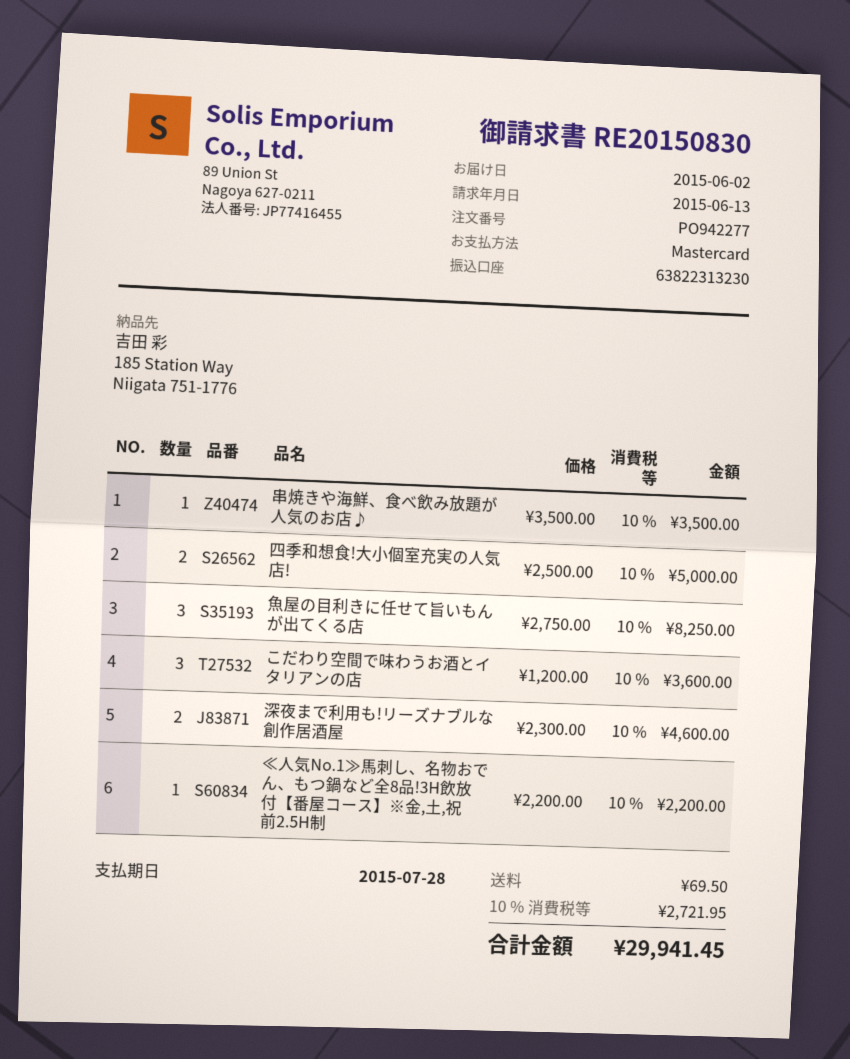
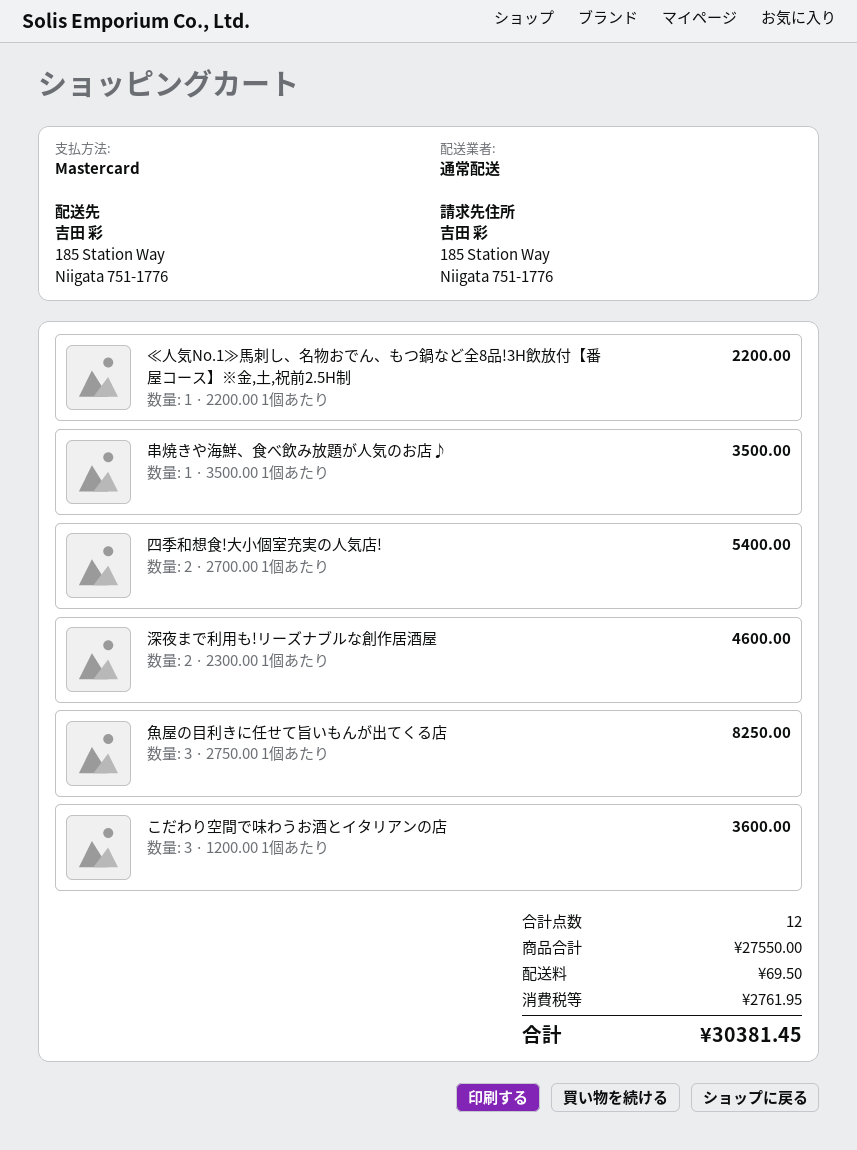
四季和想食!大小個室充実の人気店!: 2 x 2500.00 = 5000.00 -> 2 x 2700.00 = 5400.00
tax: 2721.95 -> 2761.95
total: 29941.45 -> 30381.45

